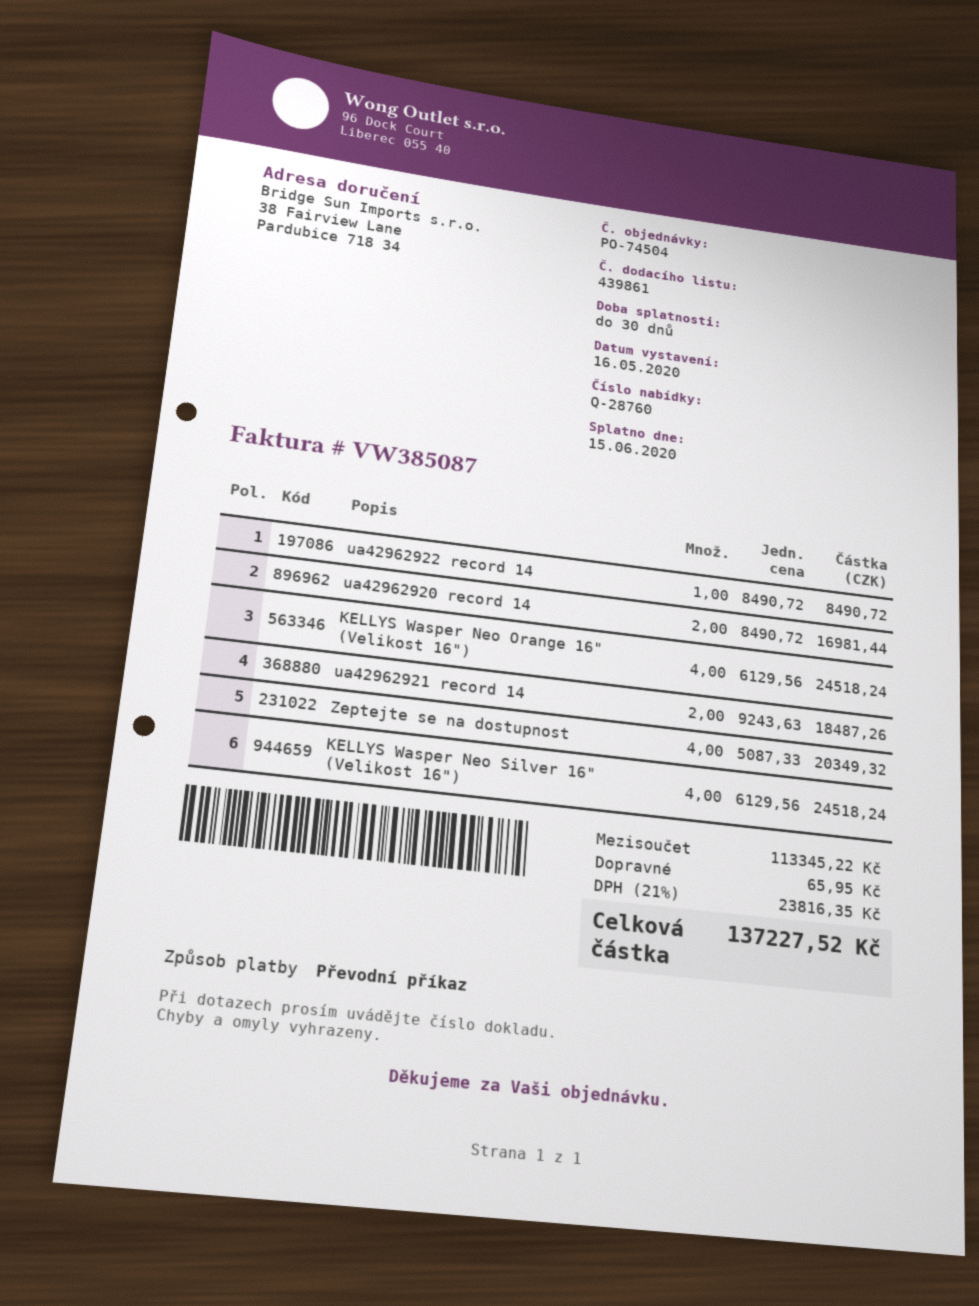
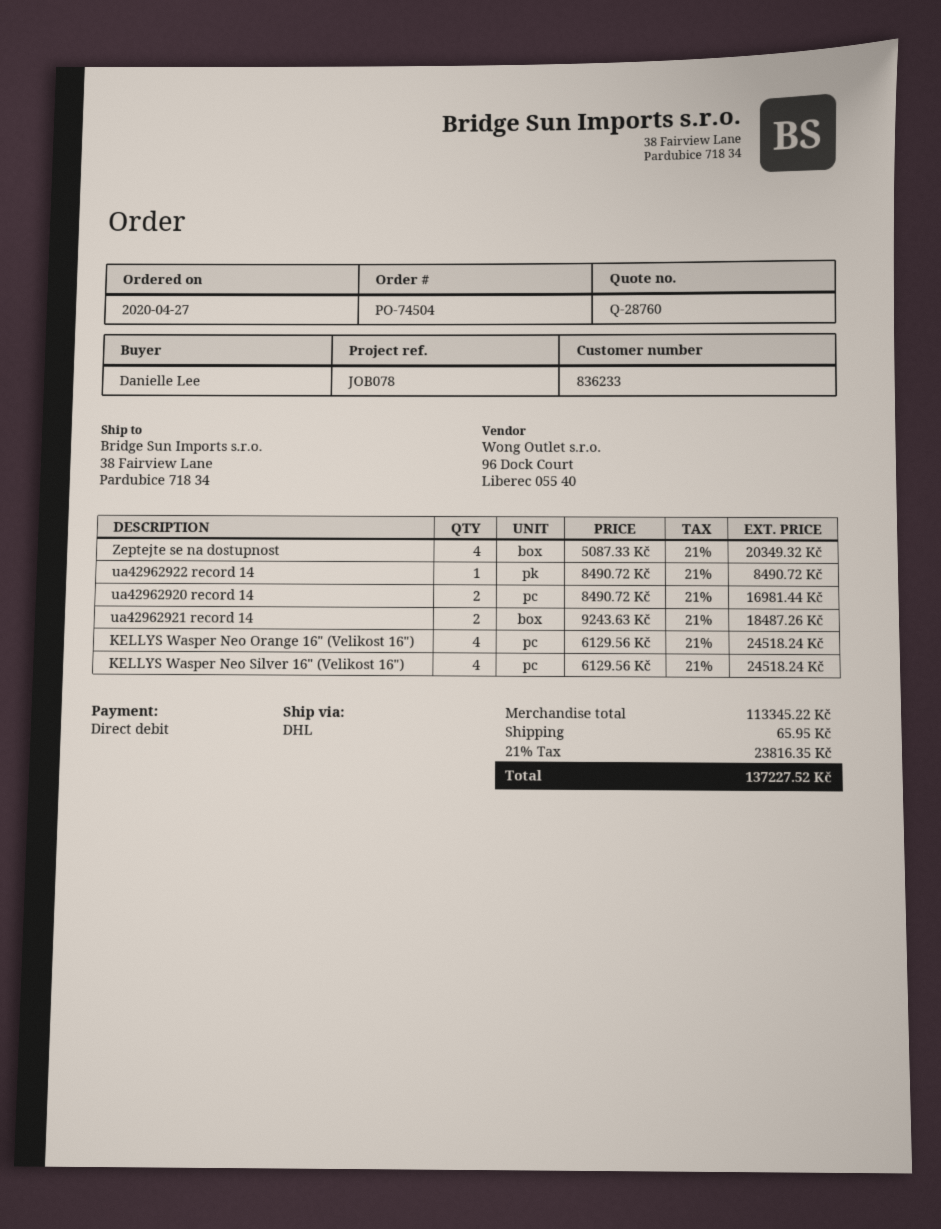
payment method: bank transfer -> direct debit

